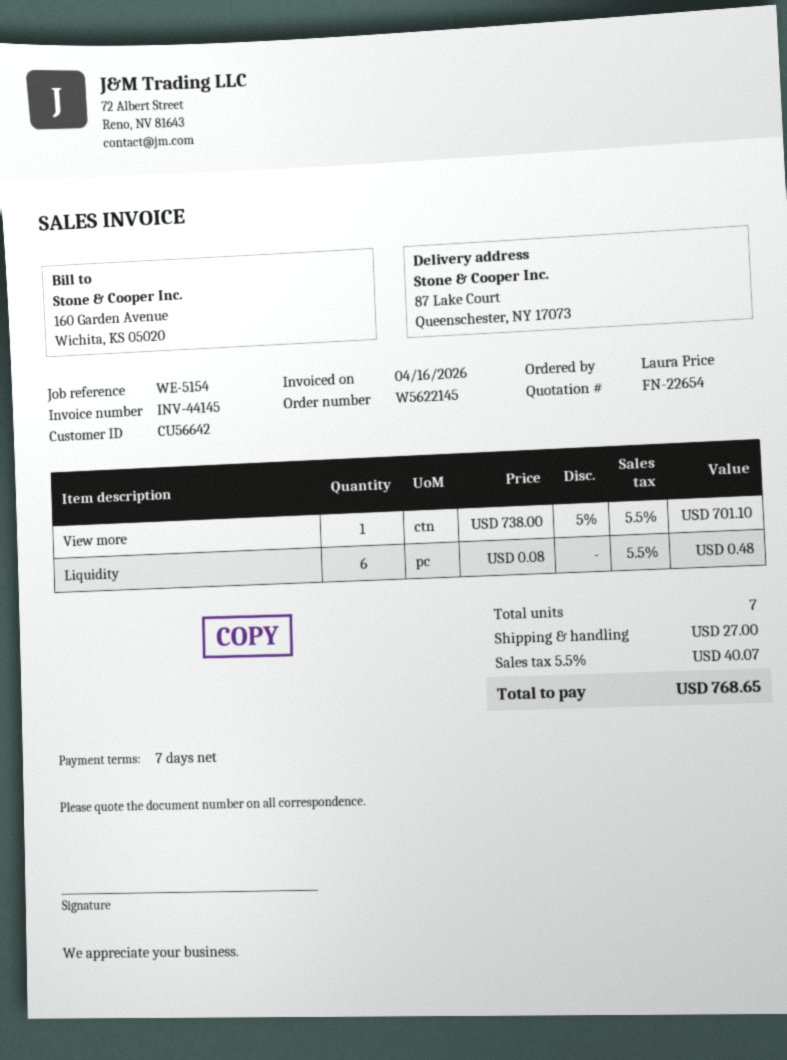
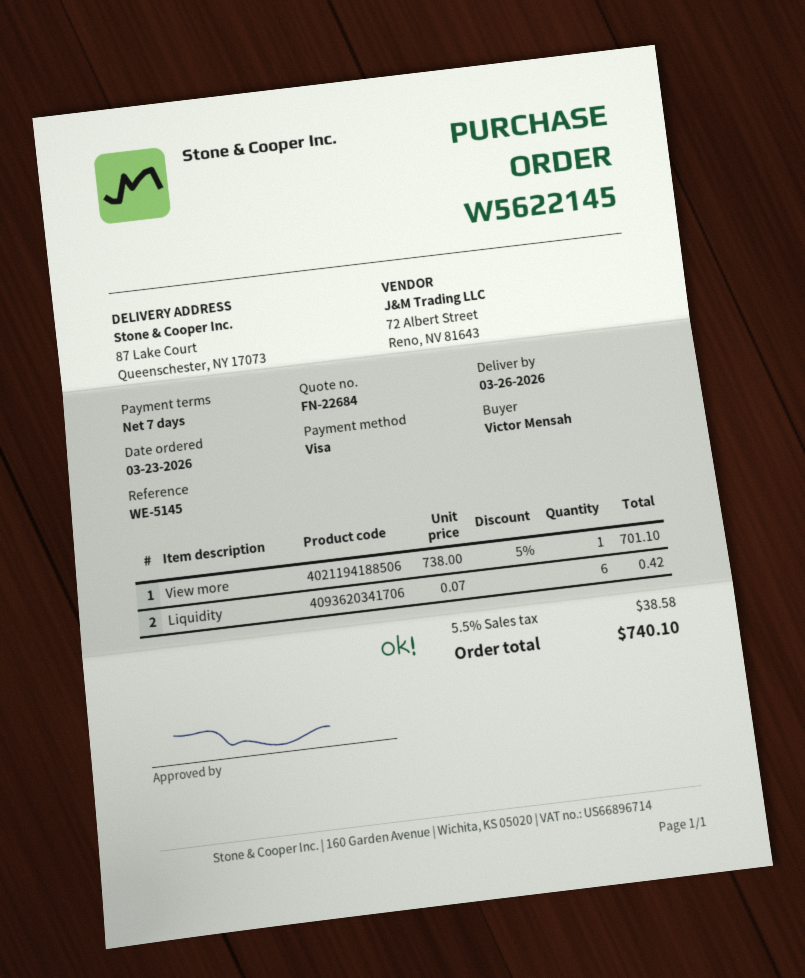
quote number: FN-22654 -> FN-22684
reference: WE-5154 -> WE-5145
ordered by: Laura Price -> Victor Mensah
Liquidity: 6 x 0.08 = 0.48 -> 6 x 0.07 = 0.42
shipping: 27.00 -> none
tax: 5.5% = 40.07 -> 5.5% = 38.58
total: 768.65 -> 740.10

